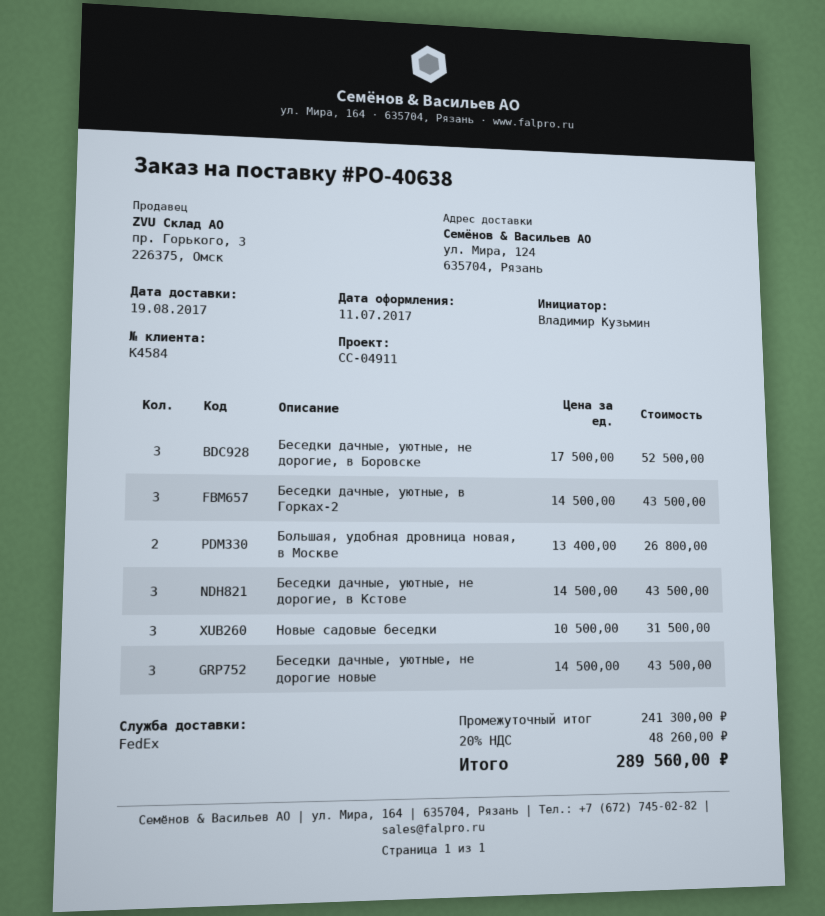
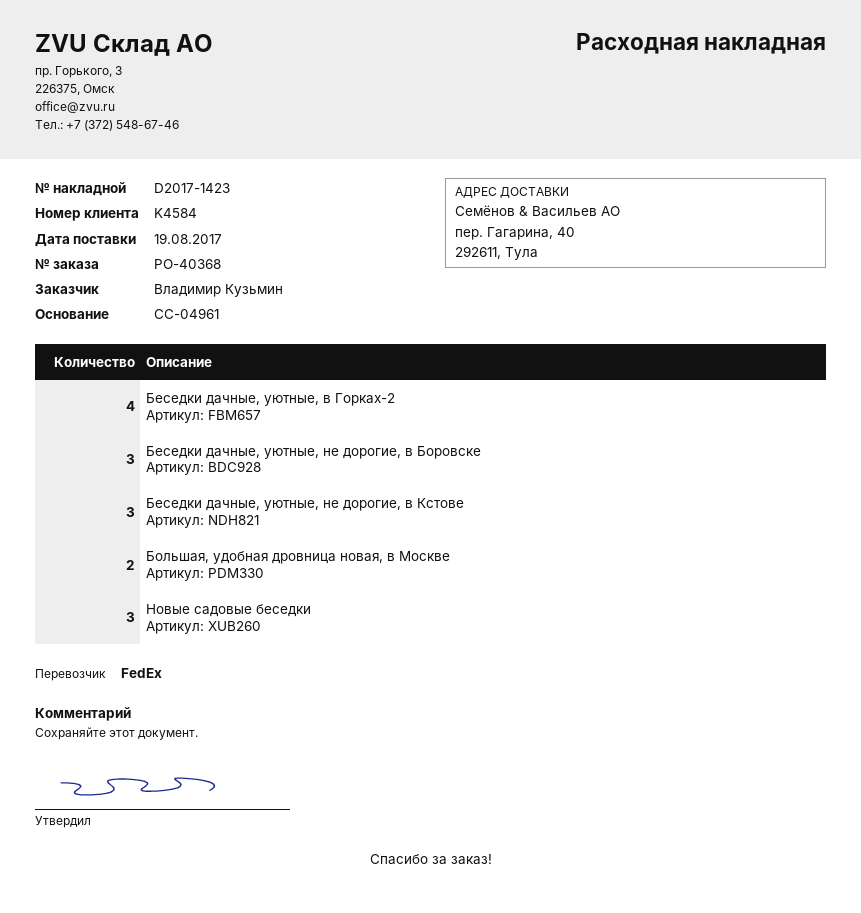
order number: PO-40638 -> PO-40368
reference: CC-04911 -> CC-04961
ship to: ул. Мира, 124, 635704, Рязань -> пер. Гагарина, 40, 292611, Тула
Беседки дачные, уютные, в Горках-2: 3 -> 4
Беседки дачные, уютные, не дорогие новые: 3 -> none

